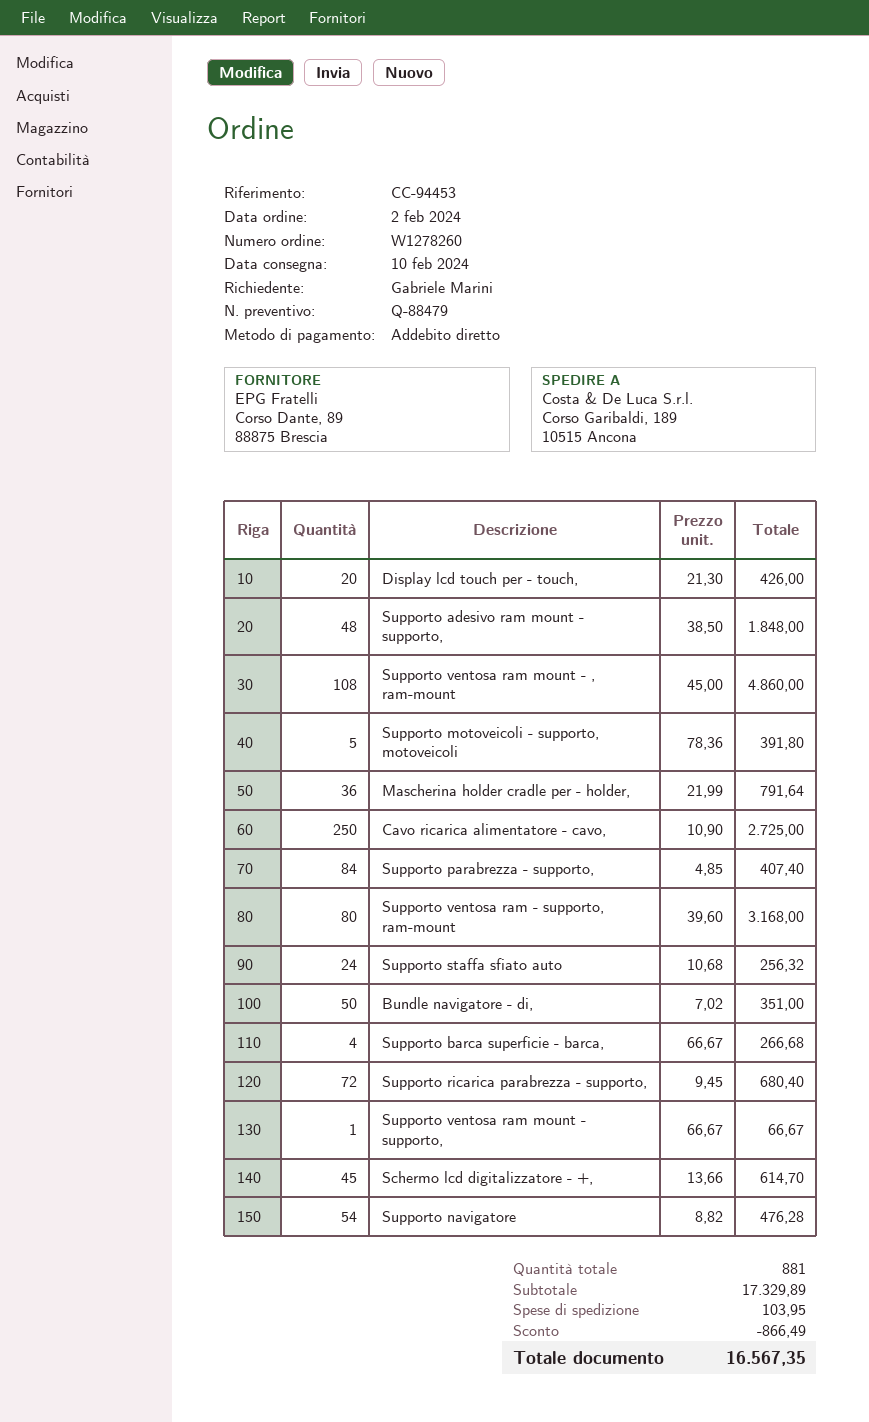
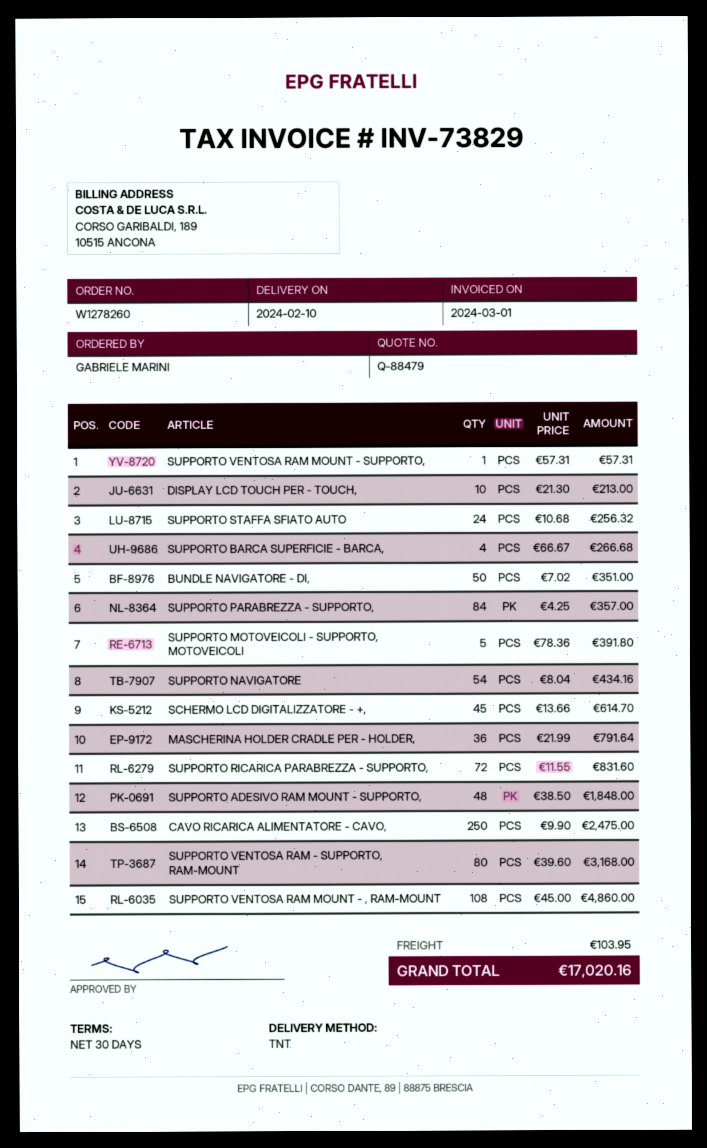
Display lcd touch per - touch,: 20 x 21.30 = 426.00 -> 10 x 21.30 = 213.00
Cavo ricarica alimentatore - cavo,: 250 x 10.90 = 2725.00 -> 250 x 9.90 = 2475.00
Supporto parabrezza - supporto,: 84 x 4.85 = 407.40 -> 84 x 4.25 = 357.00
Supporto ricarica parabrezza - supporto,: 72 x 9.45 = 680.40 -> 72 x 11.55 = 831.60
Supporto ventosa ram mount - supporto,: 1 x 66.67 = 66.67 -> 1 x 57.31 = 57.31
Supporto navigatore: 54 x 8.82 = 476.28 -> 54 x 8.04 = 434.16
discount: 866.49 -> none
total: 16567.35 -> 17020.16

